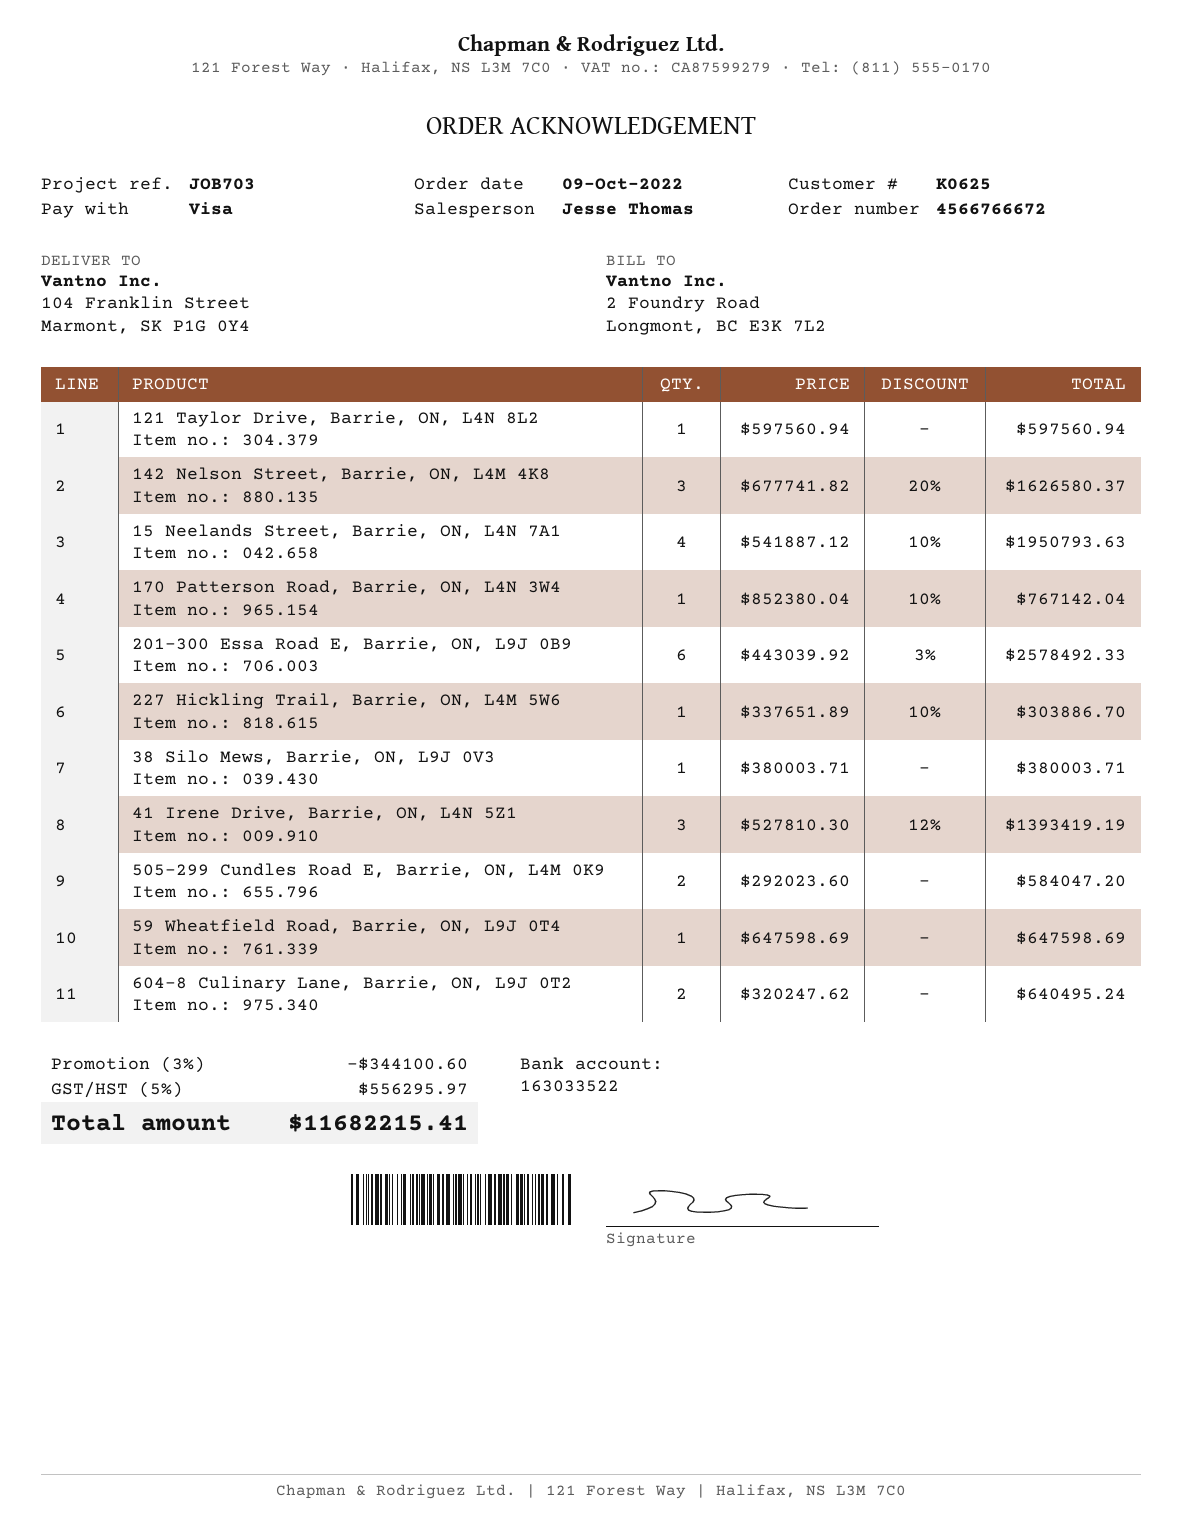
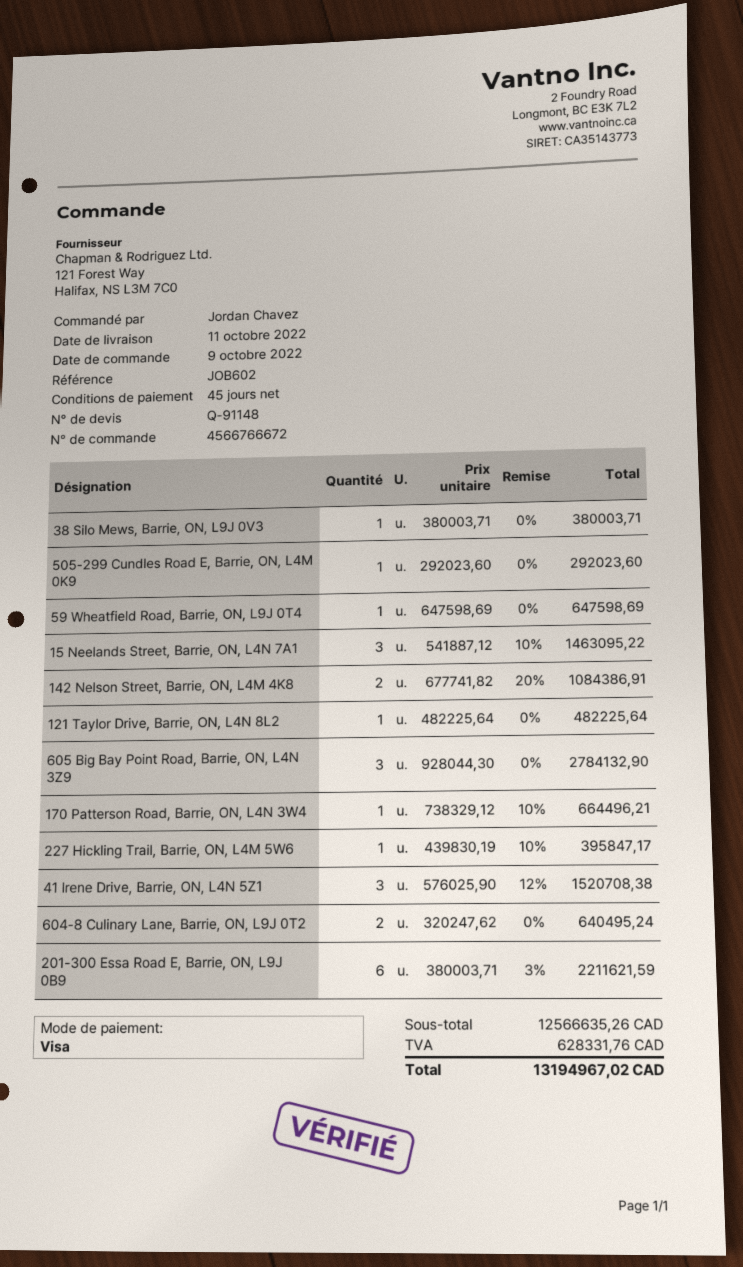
reference: JOB703 -> JOB602
121 Taylor Drive, Barrie, ON, L4N 8L2: 1 x 597560.94 = 597560.94 -> 1 x 482225.64 = 482225.64
142 Nelson Street, Barrie, ON, L4M 4K8: 3 x 677741.82 - 20% = 1626580.37 -> 2 x 677741.82 - 20% = 1084386.91
15 Neelands Street, Barrie, ON, L4N 7A1: 4 x 541887.12 - 10% = 1950793.63 -> 3 x 541887.12 - 10% = 1463095.22
170 Patterson Road, Barrie, ON, L4N 3W4: 1 x 852380.04 - 10% = 767142.04 -> 1 x 738329.12 - 10% = 664496.21
201-300 Essa Road E, Barrie, ON, L9J 0B9: 6 x 443039.92 - 3% = 2578492.33 -> 6 x 380003.71 - 3% = 2211621.59
227 Hickling Trail, Barrie, ON, L4M 5W6: 1 x 337651.89 - 10% = 303886.70 -> 1 x 439830.19 - 10% = 395847.17
41 Irene Drive, Barrie, ON, L4N 5Z1: 3 x 527810.30 - 12% = 1393419.19 -> 3 x 576025.90 - 12% = 1520708.38
505-299 Cundles Road E, Barrie, ON, L4M 0K9: 2 x 292023.60 = 584047.20 -> 1 x 292023.60 = 292023.60
605 Big Bay Point Road, Barrie, ON, L4N 3Z9: none -> 3 x 928044.30 = 2784132.90
discount: 3% = 344100.60 -> none
tax: 556295.97 -> 628331.76
total: 11682215.41 -> 13194967.02

